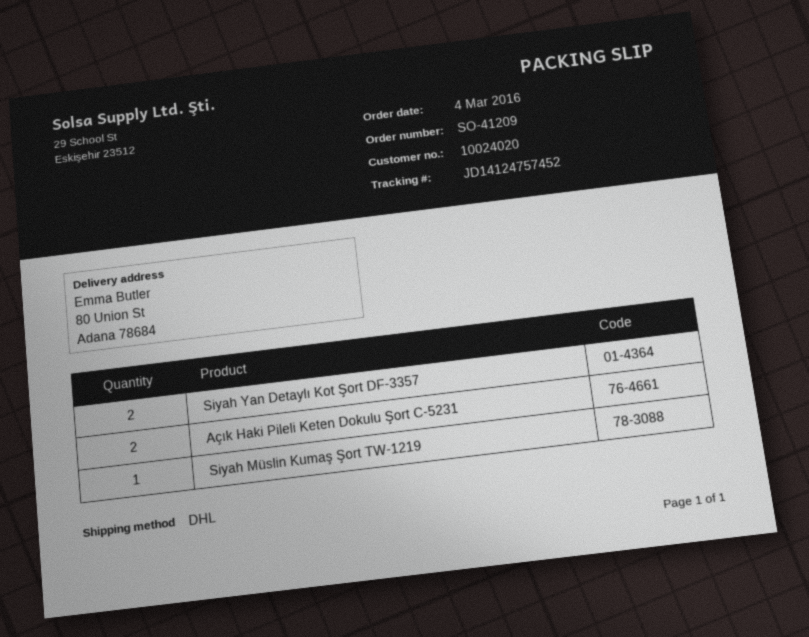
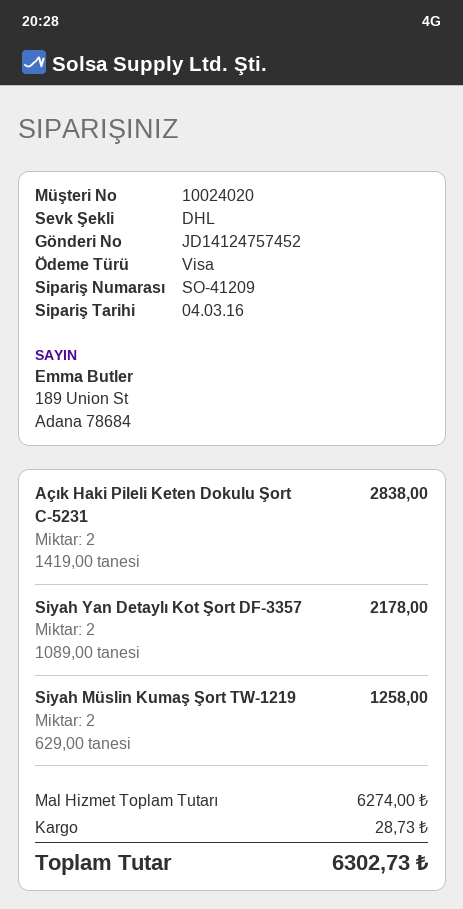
Siyah Müslin Kumaş Şort TW-1219: 1 -> 2

